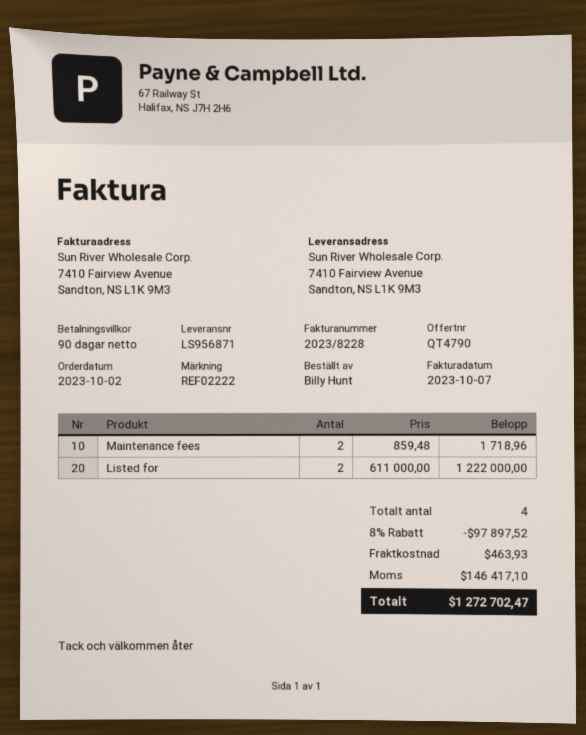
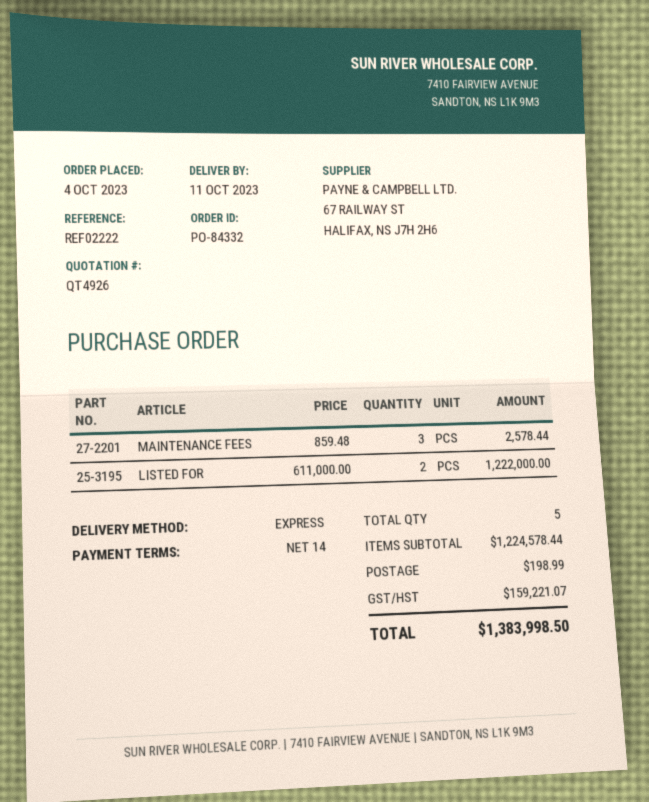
quote number: QT4790 -> QT4926
order date: 2023-10-02 -> 2023-10-04
payment terms: 90 days -> 14 days
Maintenance fees: 2 x 859.48 = 1718.96 -> 3 x 859.48 = 2578.44
total quantity: 4 -> 5
discount: 8% = 97897.52 -> none
shipping: 463.93 -> 198.99
tax: 146417.10 -> 159221.07
total: 1272702.47 -> 1383998.50

